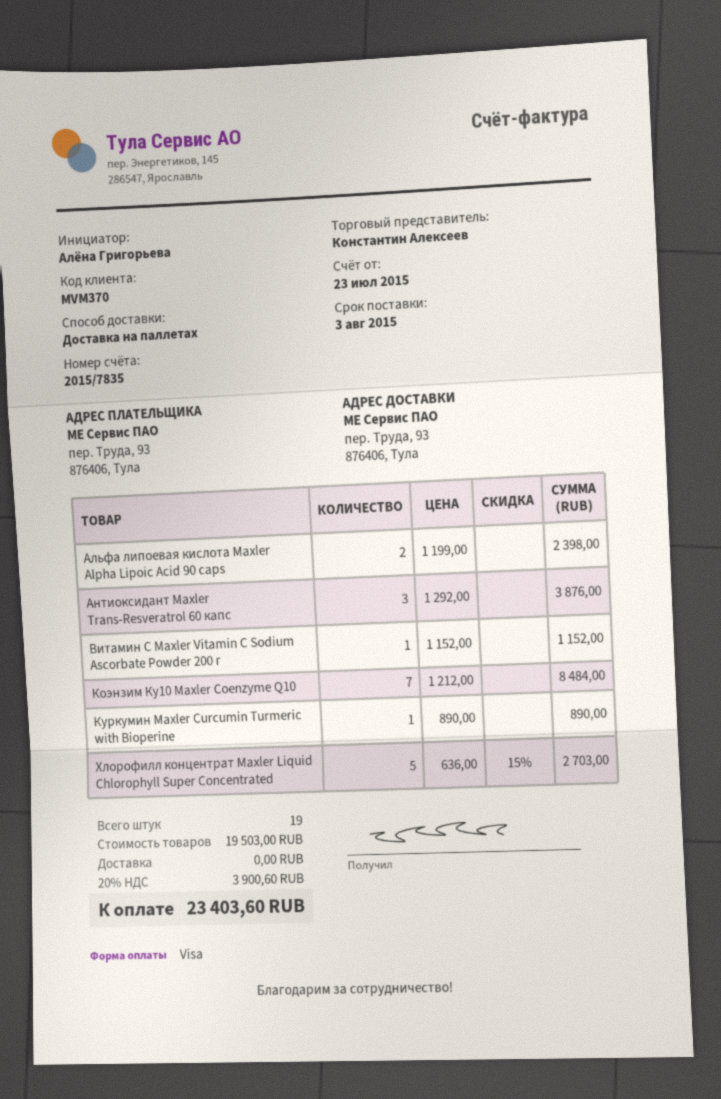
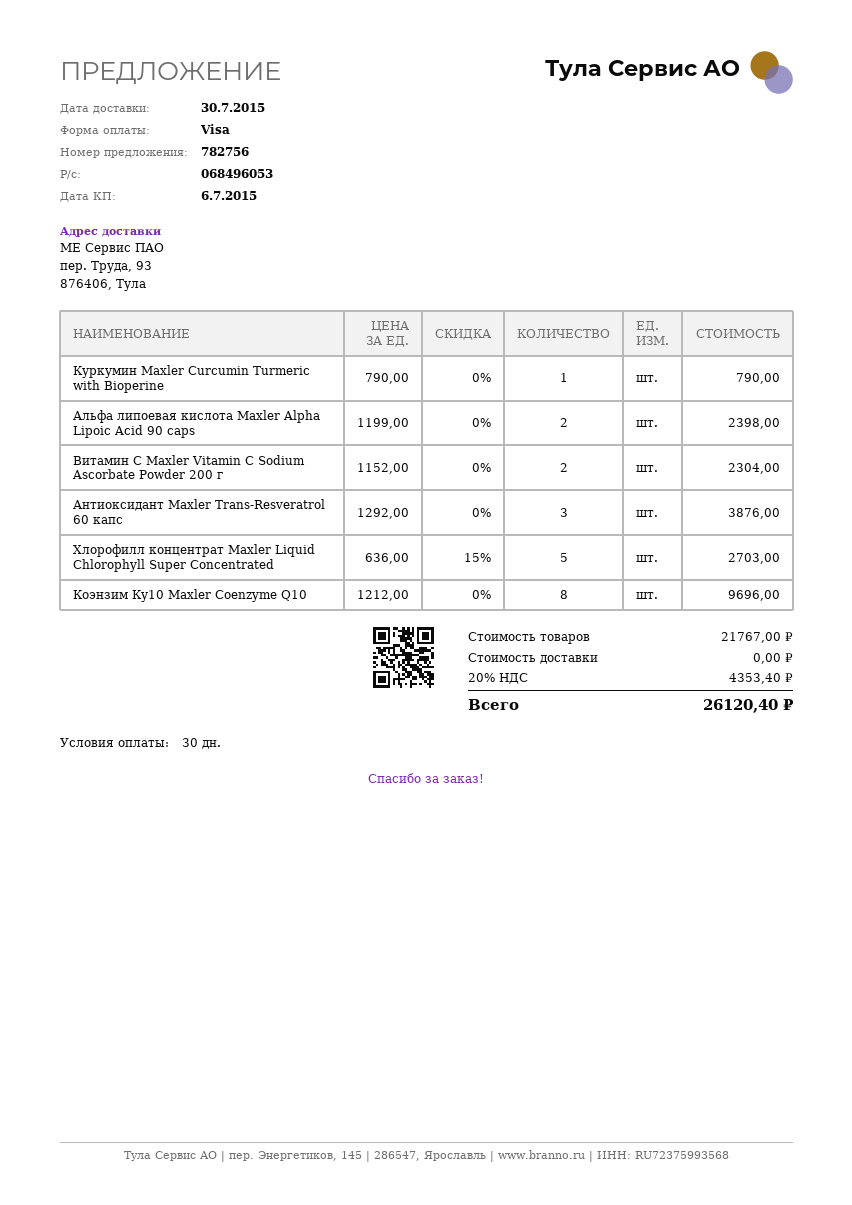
delivery date: 2015-08-03 -> 2015-07-30
Витамин С Maxler Vitamin C Sodium Ascorbate Powder 200 г: 1 x 1152.00 = 1152.00 -> 2 x 1152.00 = 2304.00
Коэнзим Ку10 Maxler Coenzyme Q10: 7 x 1212.00 = 8484.00 -> 8 x 1212.00 = 9696.00
Куркумин Maxler Curcumin Turmeric with Bioperine: 1 x 890.00 = 890.00 -> 1 x 790.00 = 790.00
subtotal: 19503.00 -> 21767.00
tax: 20% = 3900.60 -> 20% = 4353.40
total: 23403.60 -> 26120.40

